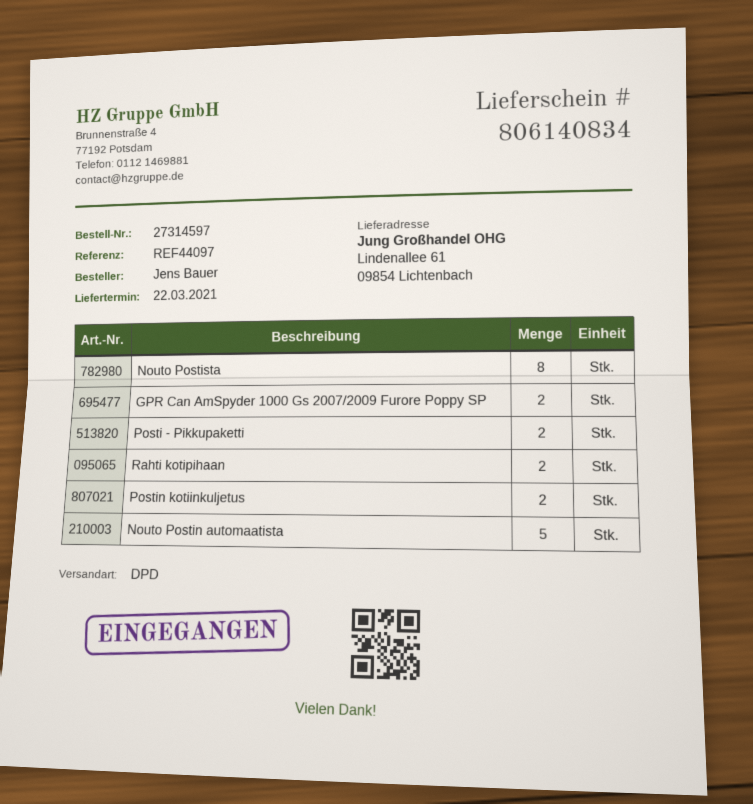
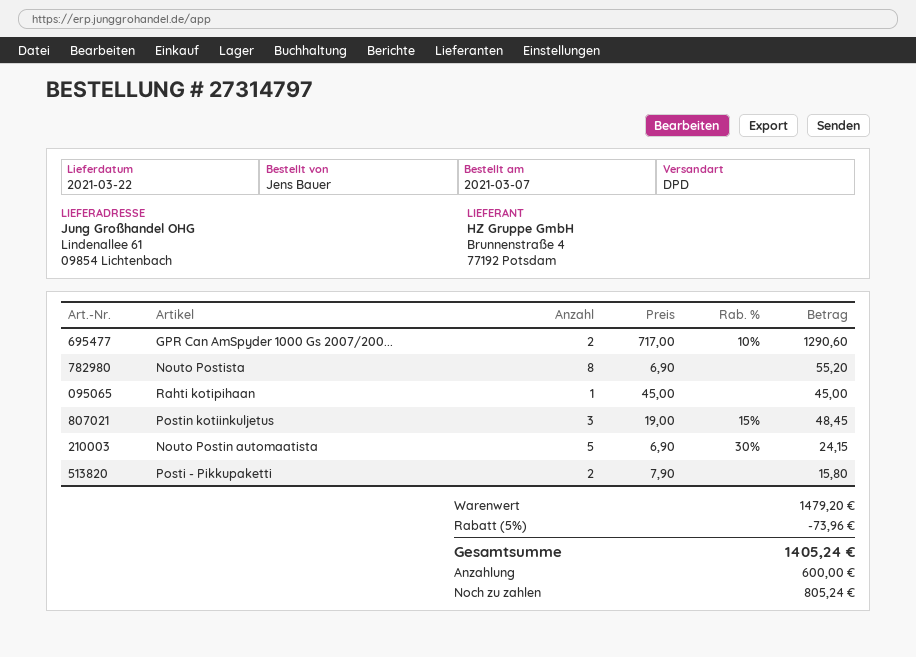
order number: 27314597 -> 27314797
Rahti kotipihaan: 2 -> 1
Postin kotiinkuljetus: 2 -> 3

